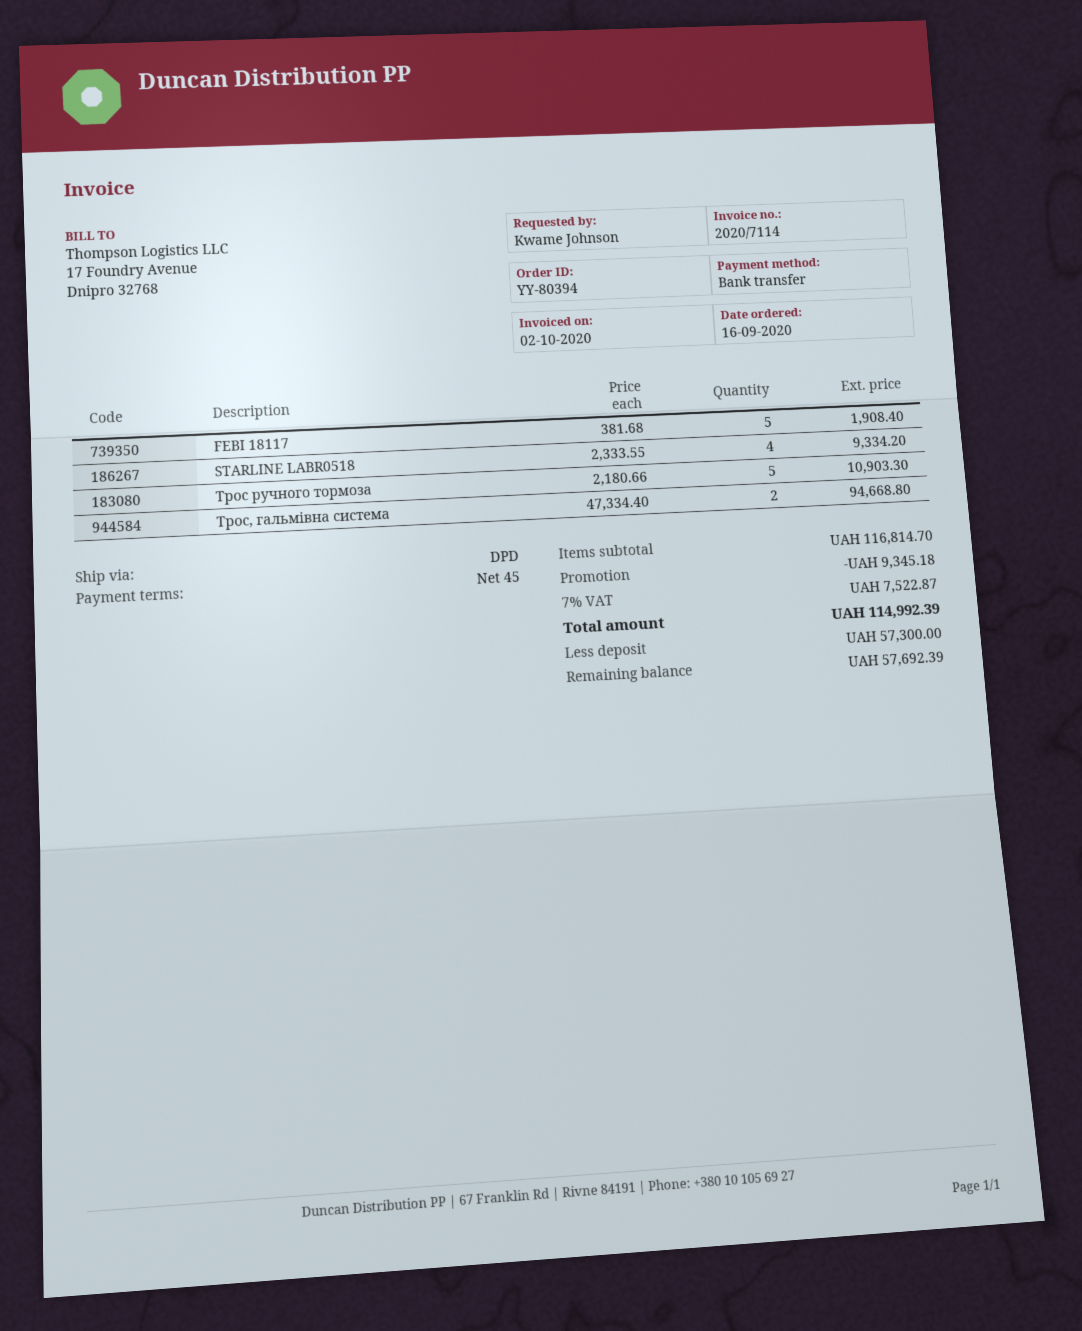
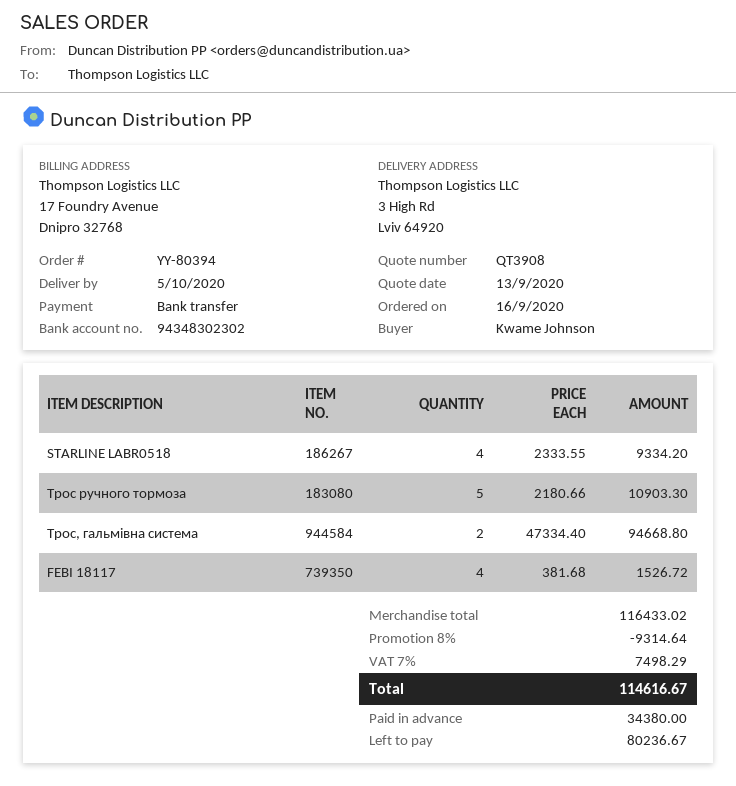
FEBI 18117: 5 x 381.68 = 1908.40 -> 4 x 381.68 = 1526.72
subtotal: 116814.70 -> 116433.02
discount: 9345.18 -> 9314.64
tax: 7% = 7522.87 -> 7% = 7498.29
total: 114992.39 -> 114616.67
deposit: 57300.00 -> 34380.00
balance: 57692.39 -> 80236.67

